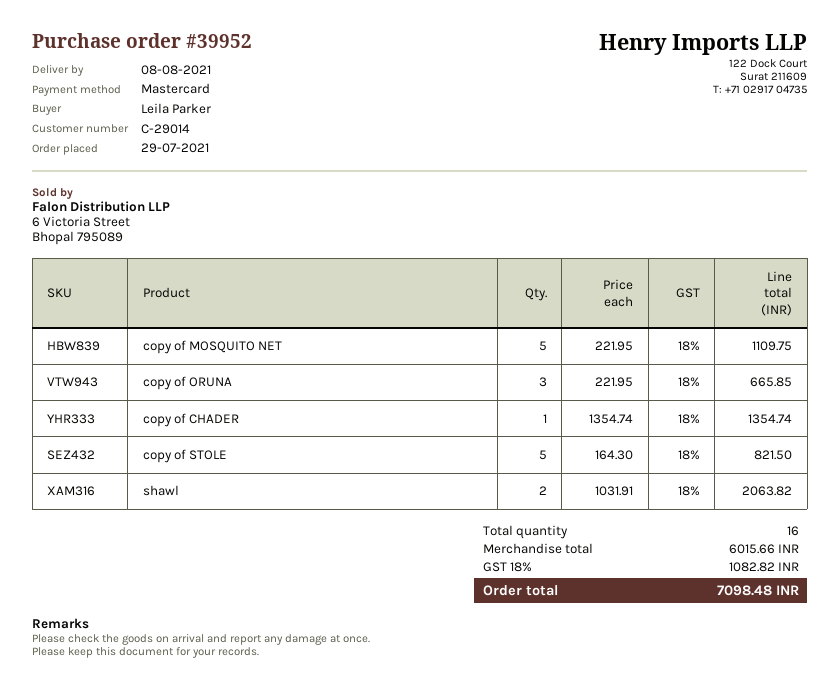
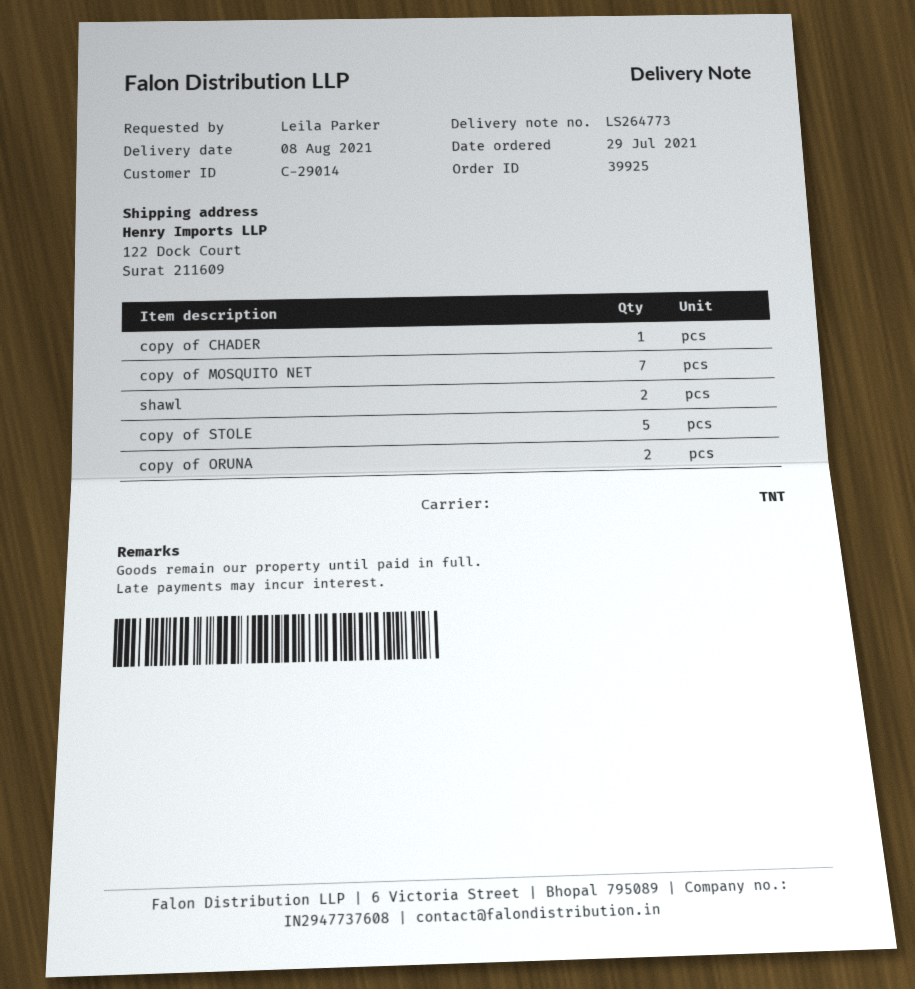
order number: 39952 -> 39925
copy of MOSQUITO NET: 5 -> 7
copy of ORUNA: 3 -> 2

